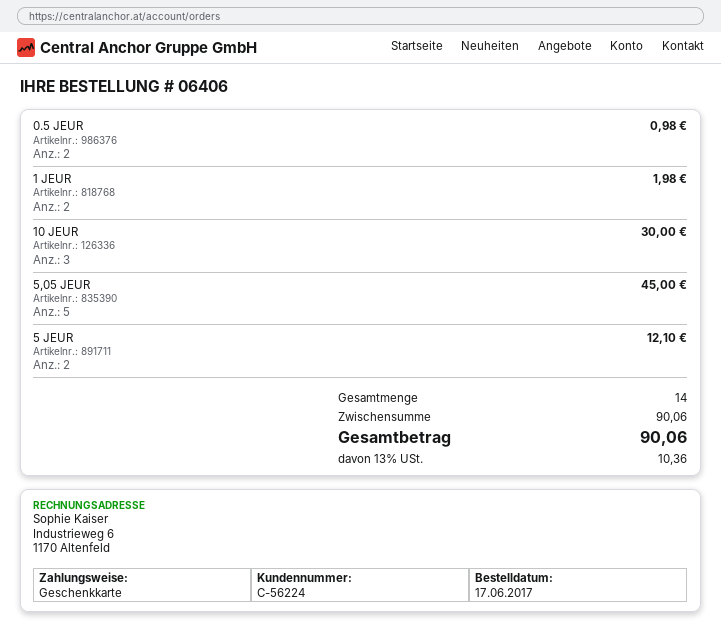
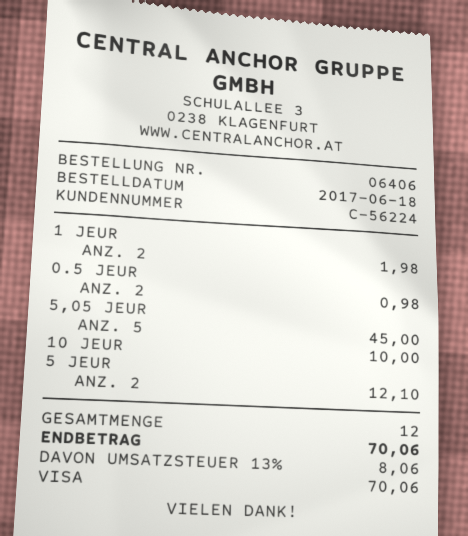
order date: 2017-06-17 -> 2017-06-18
payment method: gift card -> Visa
10 JEUR: 3 for 30.00 -> 1 for 10.00
total quantity: 14 -> 12
tax: 13% = 10.36 -> 13% = 8.06
total: 90.06 -> 70.06

